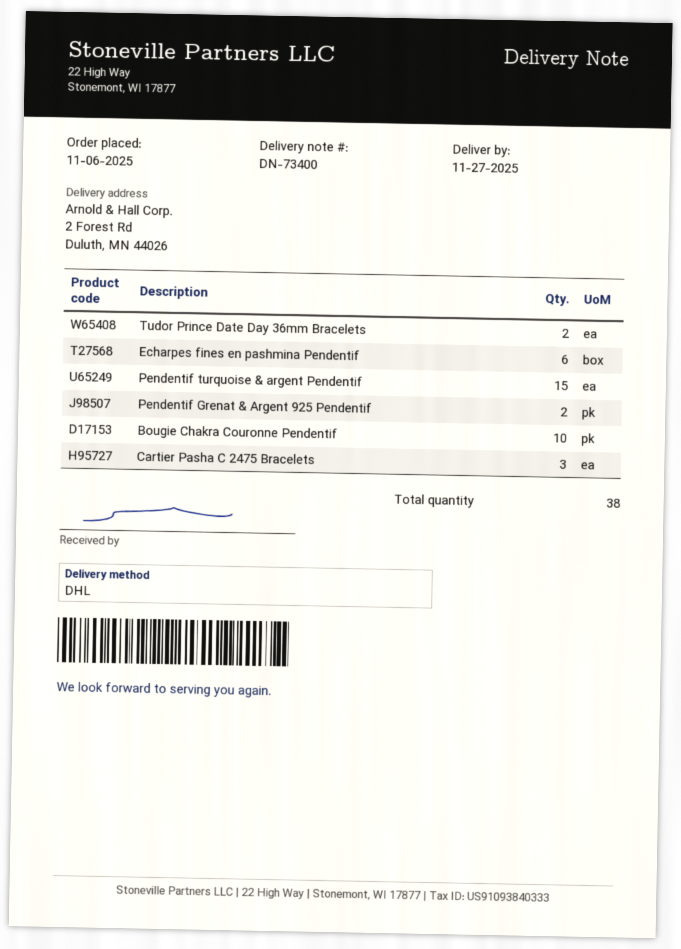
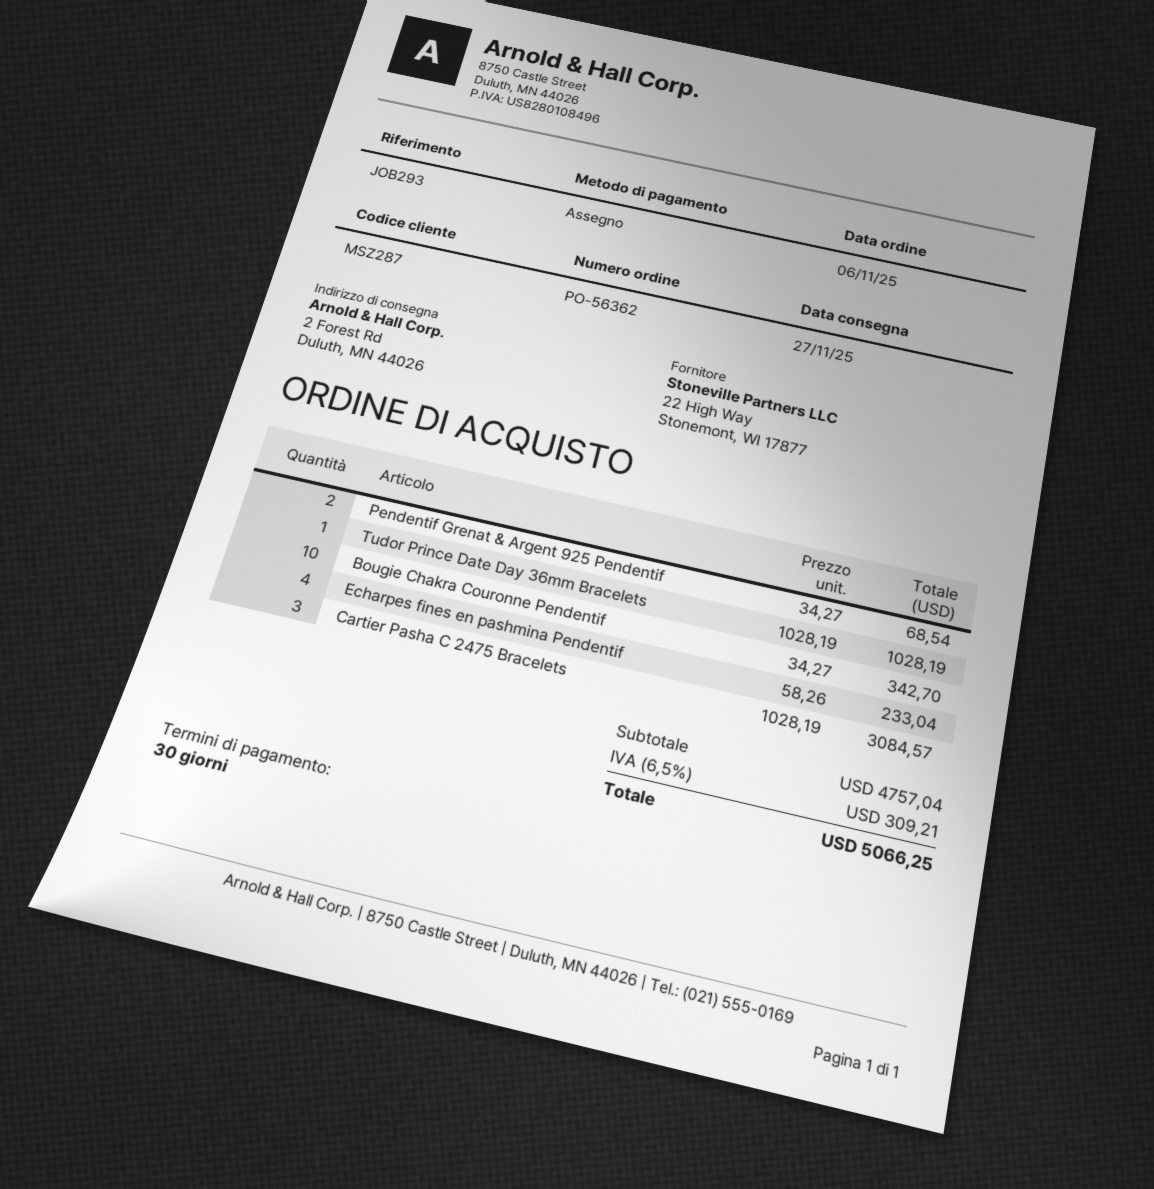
Tudor Prince Date Day 36mm Bracelets: 2 -> 1
Echarpes fines en pashmina Pendentif: 6 -> 4
Pendentif turquoise & argent Pendentif: 15 -> none

